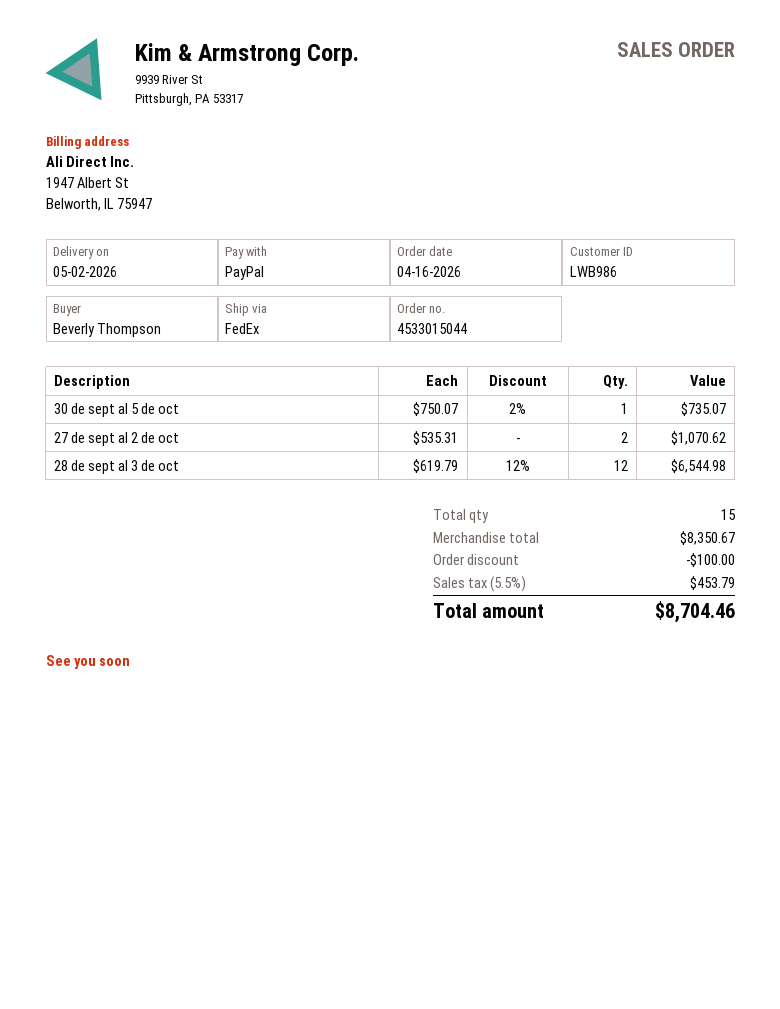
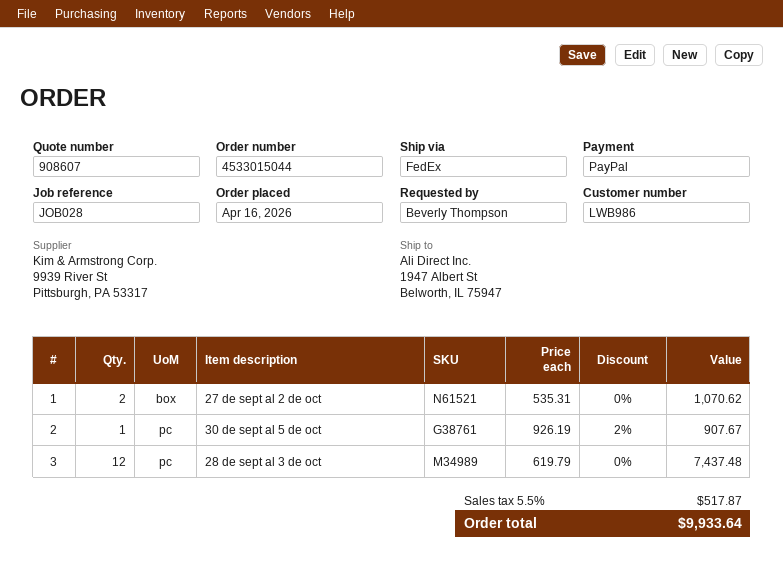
30 de sept al 5 de oct: 1 x 750.07 - 2% = 735.07 -> 1 x 926.19 - 2% = 907.67
28 de sept al 3 de oct: 12 x 619.79 - 12% = 6544.98 -> 12 x 619.79 = 7437.48
discount: 100.00 -> none
tax: 5.5% = 453.79 -> 5.5% = 517.87
total: 8704.46 -> 9933.64

